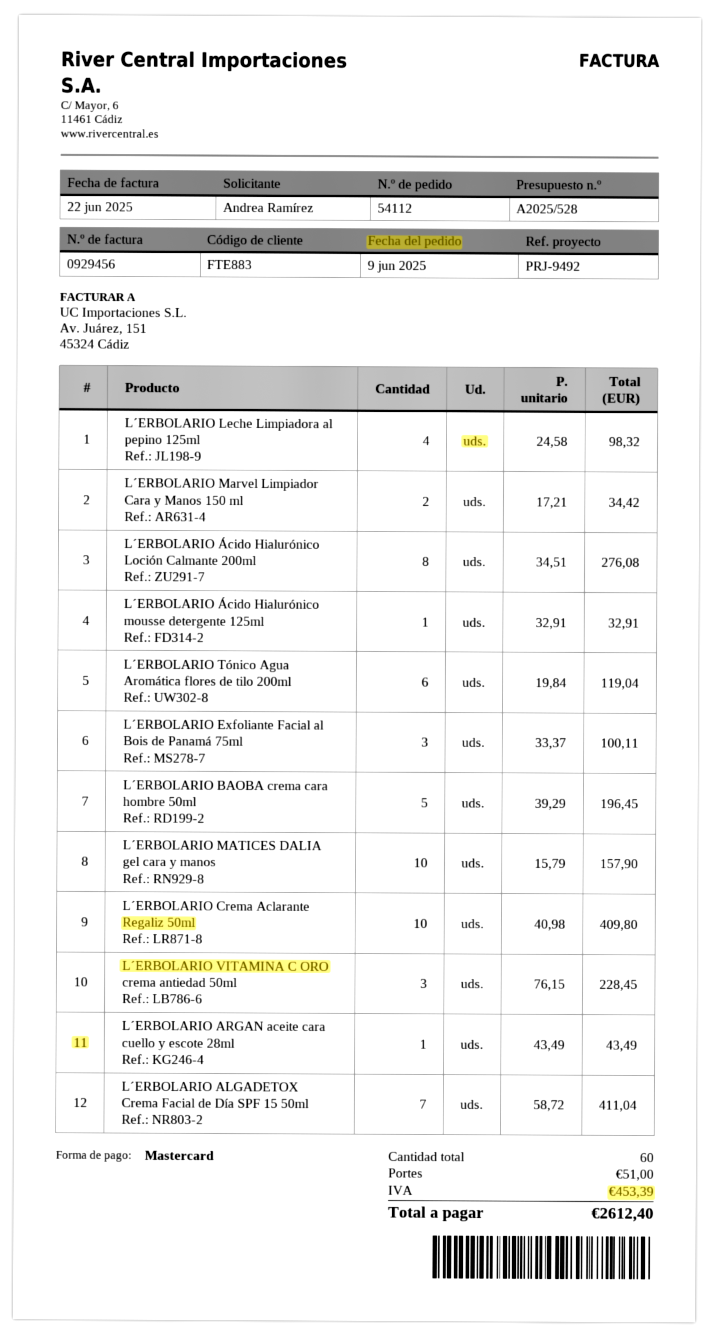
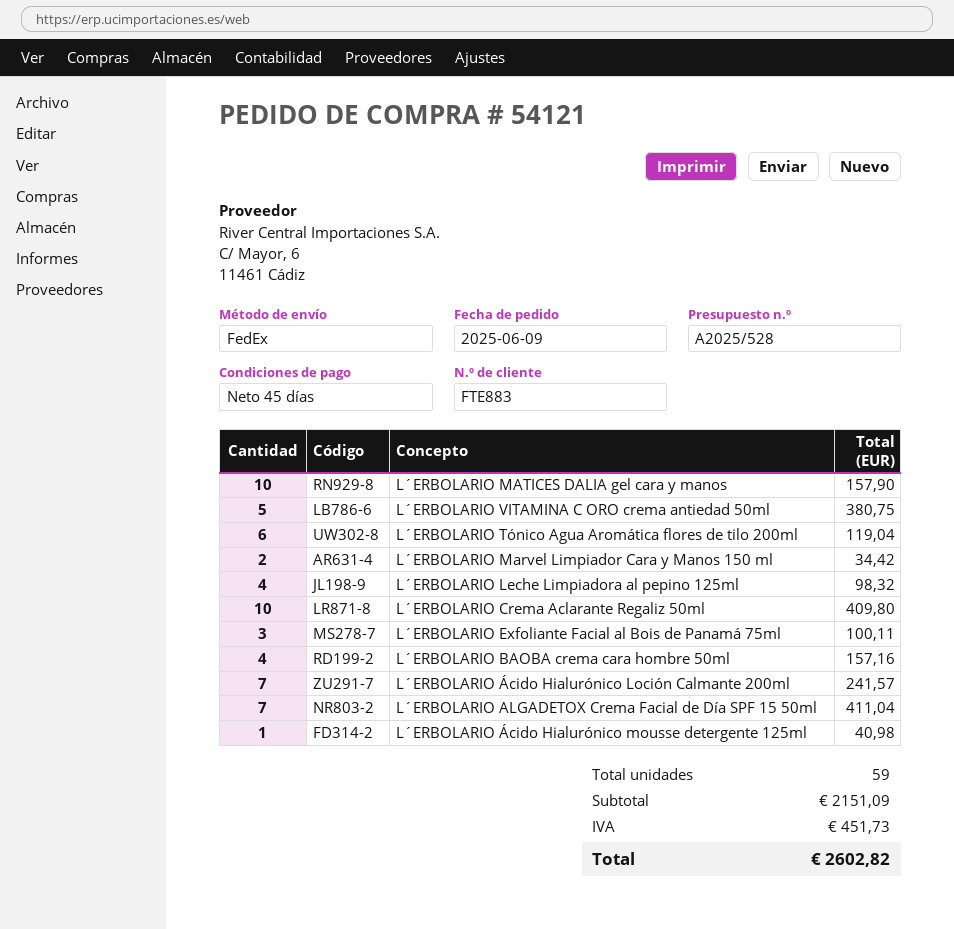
order number: 54112 -> 54121
L´ERBOLARIO Ácido Hialurónico Loción Calmante 200ml: 8 for 276.08 -> 7 for 241.57
L´ERBOLARIO Ácido Hialurónico mousse detergente 125ml: 1 for 32.91 -> 1 for 40.98
L´ERBOLARIO BAOBA crema cara hombre 50ml: 5 for 196.45 -> 4 for 157.16
L´ERBOLARIO VITAMINA C ORO crema antiedad 50ml: 3 for 228.45 -> 5 for 380.75
L´ERBOLARIO ARGAN aceite cara cuello y escote 28ml: 1 for 43.49 -> none
total quantity: 60 -> 59
shipping: 51.00 -> none
tax: 453.39 -> 451.73
total: 2612.40 -> 2602.82

